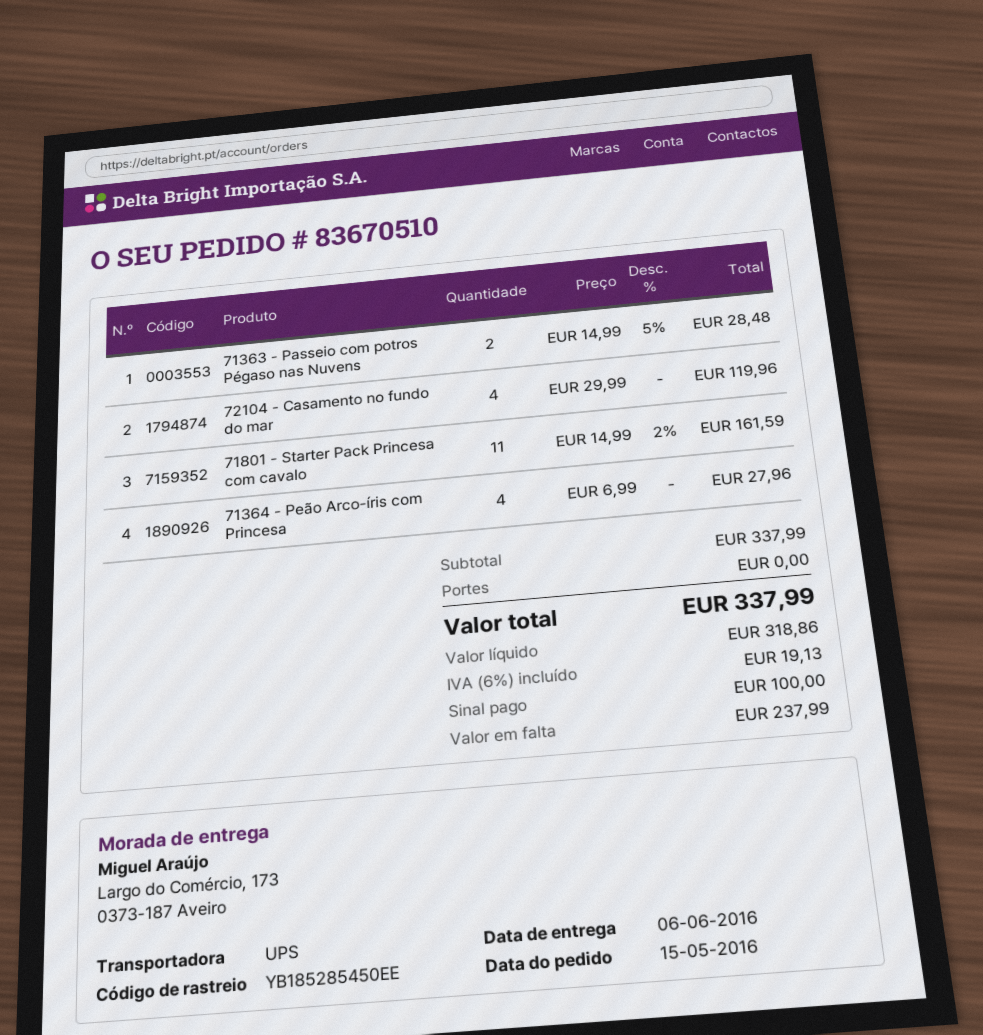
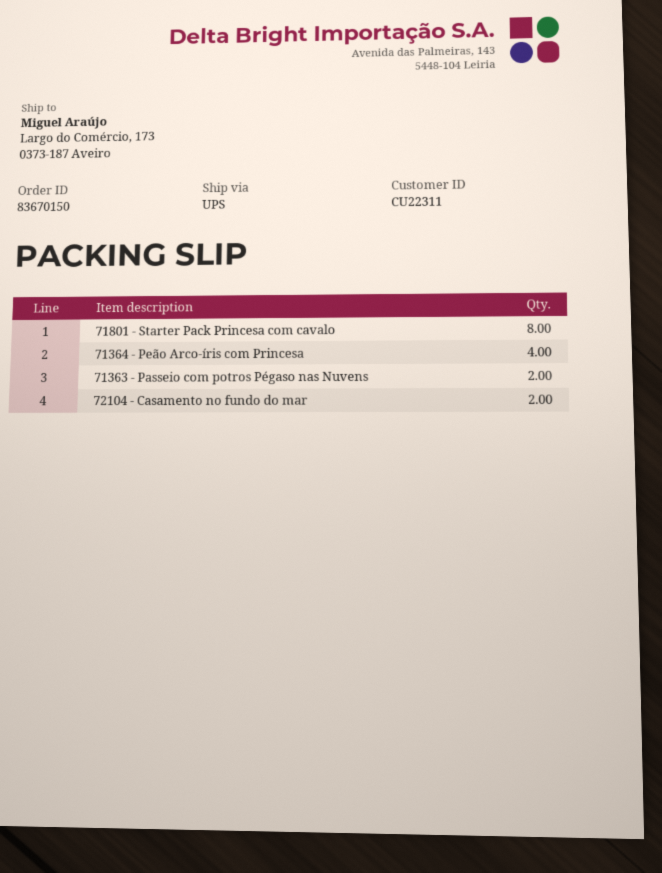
order number: 83670510 -> 83670150
72104 - Casamento no fundo do mar: 4 -> 2
71801 - Starter Pack Princesa com cavalo: 11 -> 8

